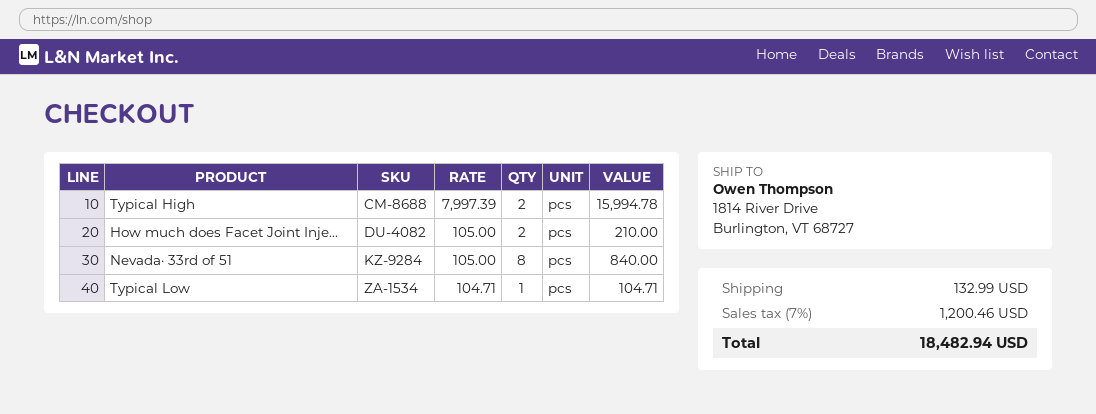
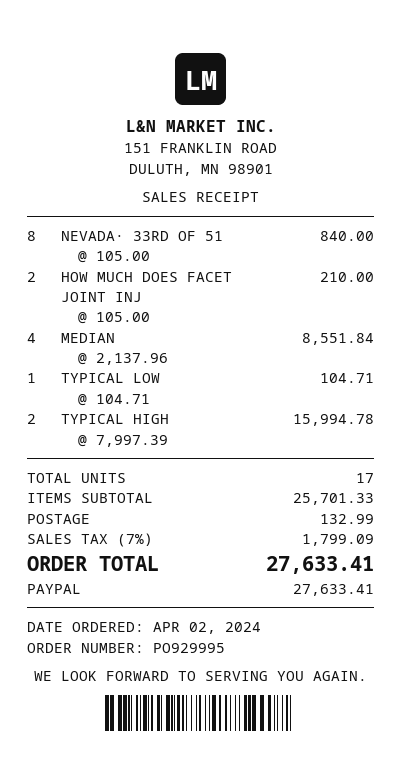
MEDIAN: none -> 4 x 2137.96 = 8551.84
tax: 7% = 1200.46 -> 7% = 1799.09
total: 18482.94 -> 27633.41

